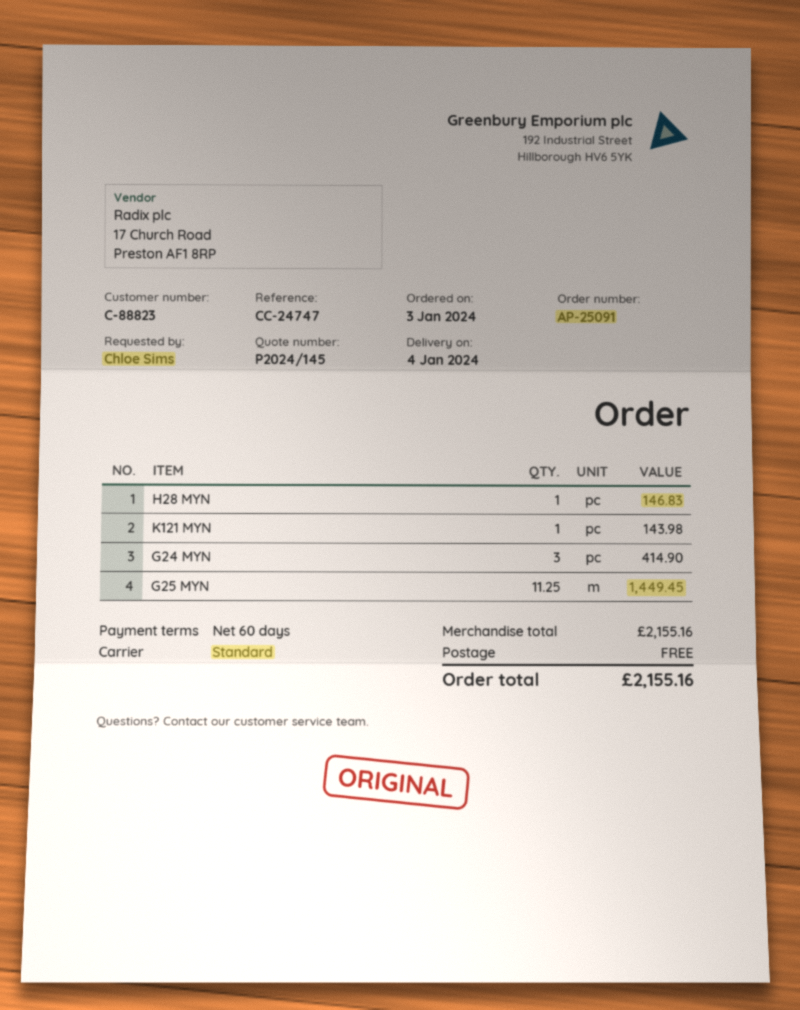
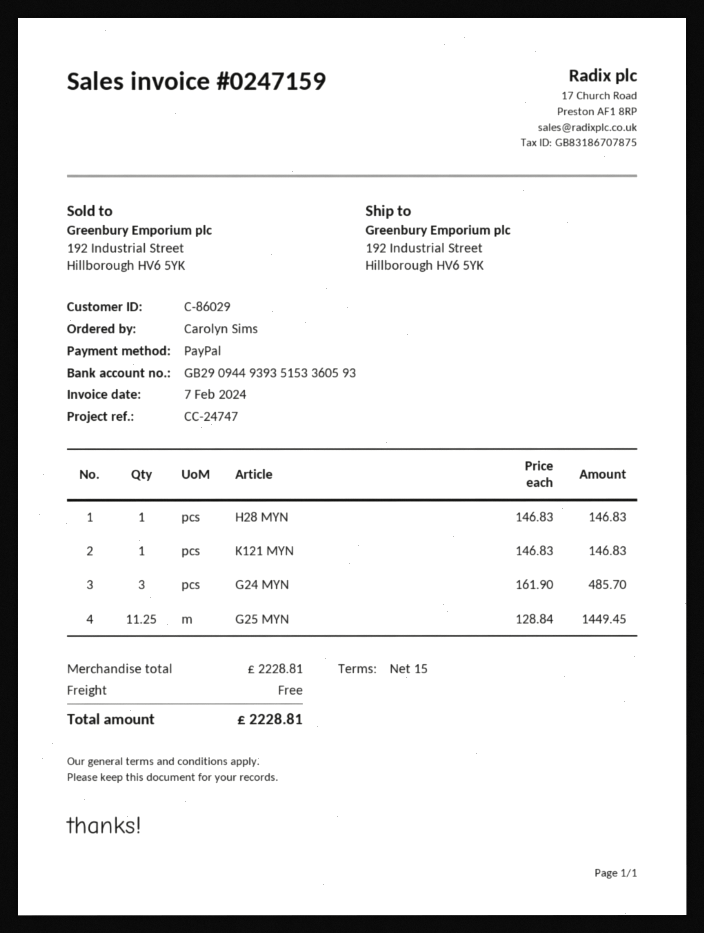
payment terms: 60 days -> 15 days
customer number: C-88823 -> C-86029
ordered by: Chloe Sims -> Carolyn Sims
K121 MYN: 1 for 143.98 -> 1 for 146.83
G24 MYN: 3 for 414.90 -> 3 for 485.70
subtotal: 2155.16 -> 2228.81
total: 2155.16 -> 2228.81

